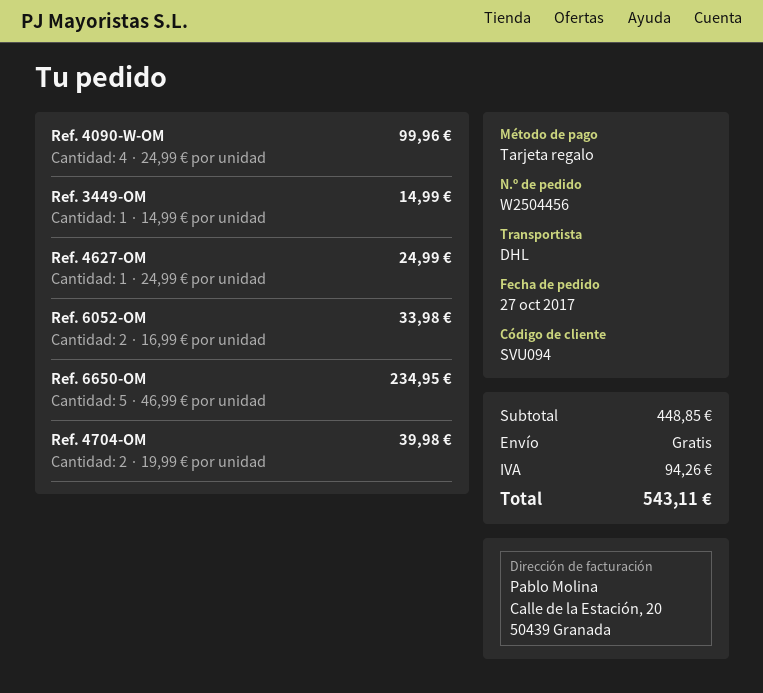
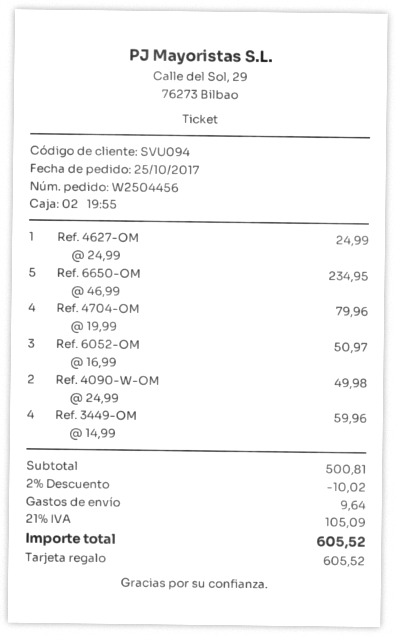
order date: 2017-10-27 -> 2017-10-25
Ref. 4090-W-OM: 4 x 24.99 = 99.96 -> 2 x 24.99 = 49.98
Ref. 3449-OM: 1 x 14.99 = 14.99 -> 4 x 14.99 = 59.96
Ref. 6052-OM: 2 x 16.99 = 33.98 -> 3 x 16.99 = 50.97
Ref. 4704-OM: 2 x 19.99 = 39.98 -> 4 x 19.99 = 79.96
subtotal: 448.85 -> 500.81
discount: none -> 2% = 10.02
shipping: 0.00 -> 9.64
tax: 94.26 -> 105.09
total: 543.11 -> 605.52

